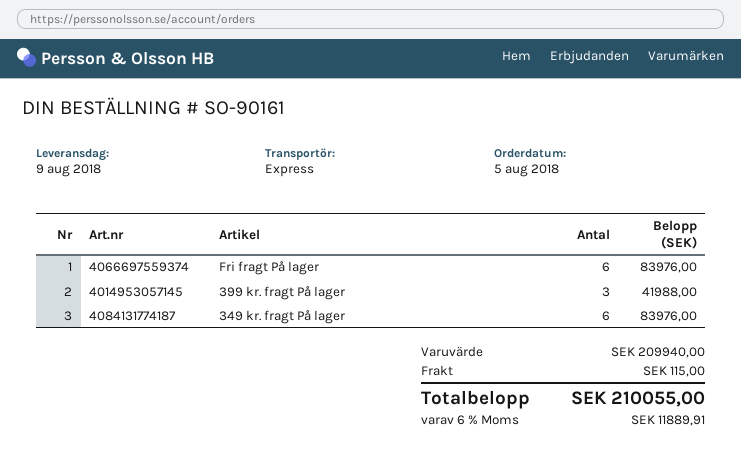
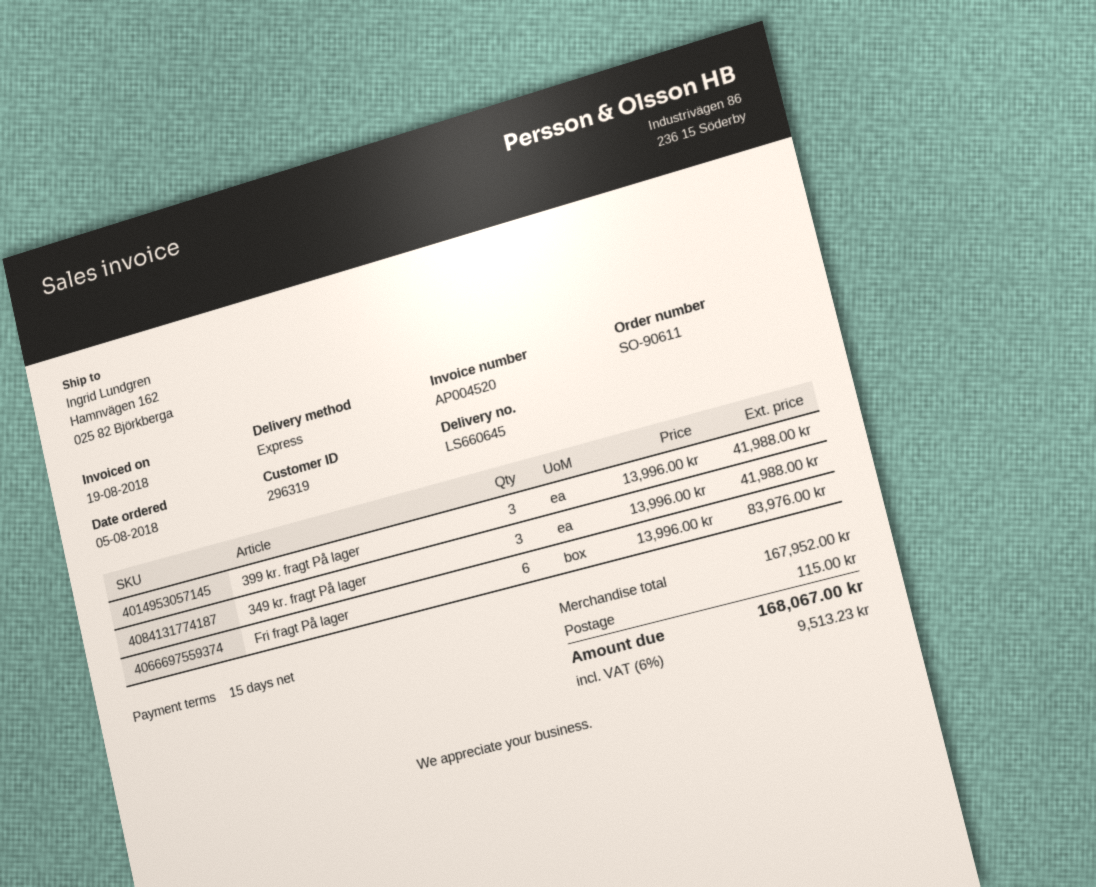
order number: SO-90161 -> SO-90611
349 kr. fragt På lager: 6 for 83976.00 -> 3 for 41988.00
subtotal: 209940.00 -> 167952.00
tax: 6% = 11889.91 -> 6% = 9513.23
total: 210055.00 -> 168067.00

